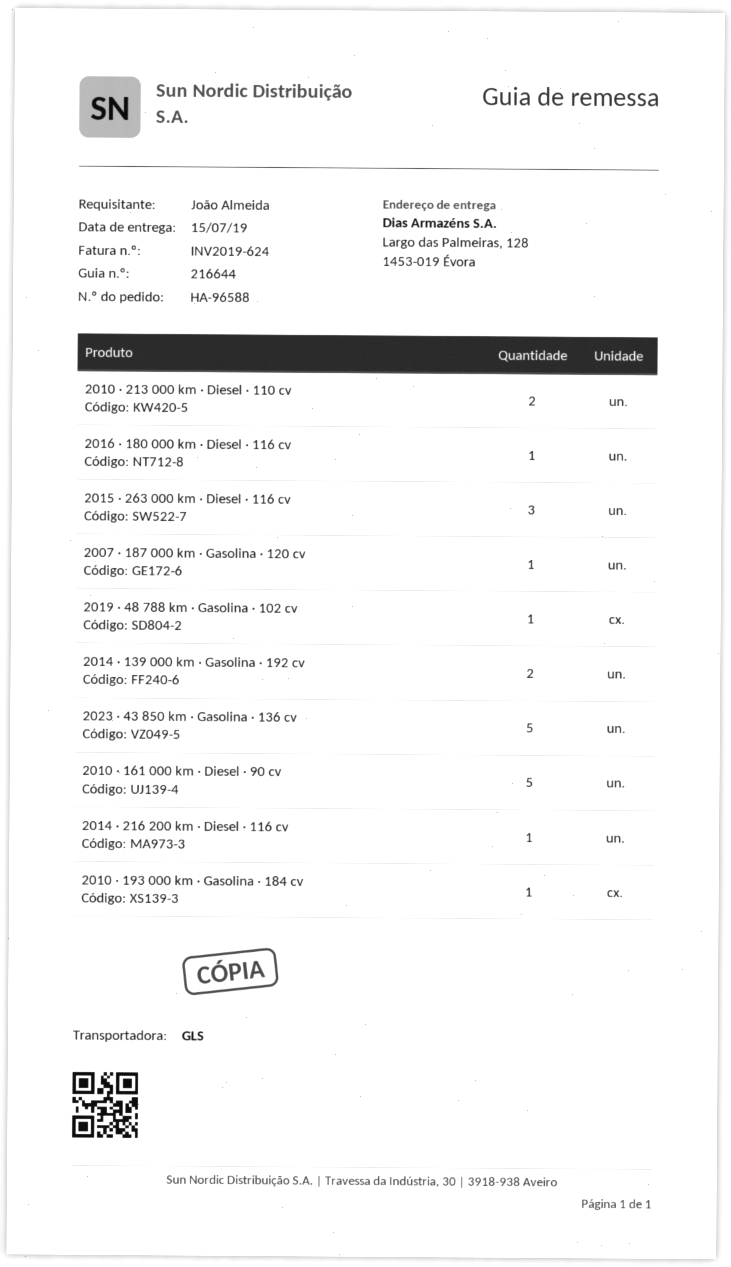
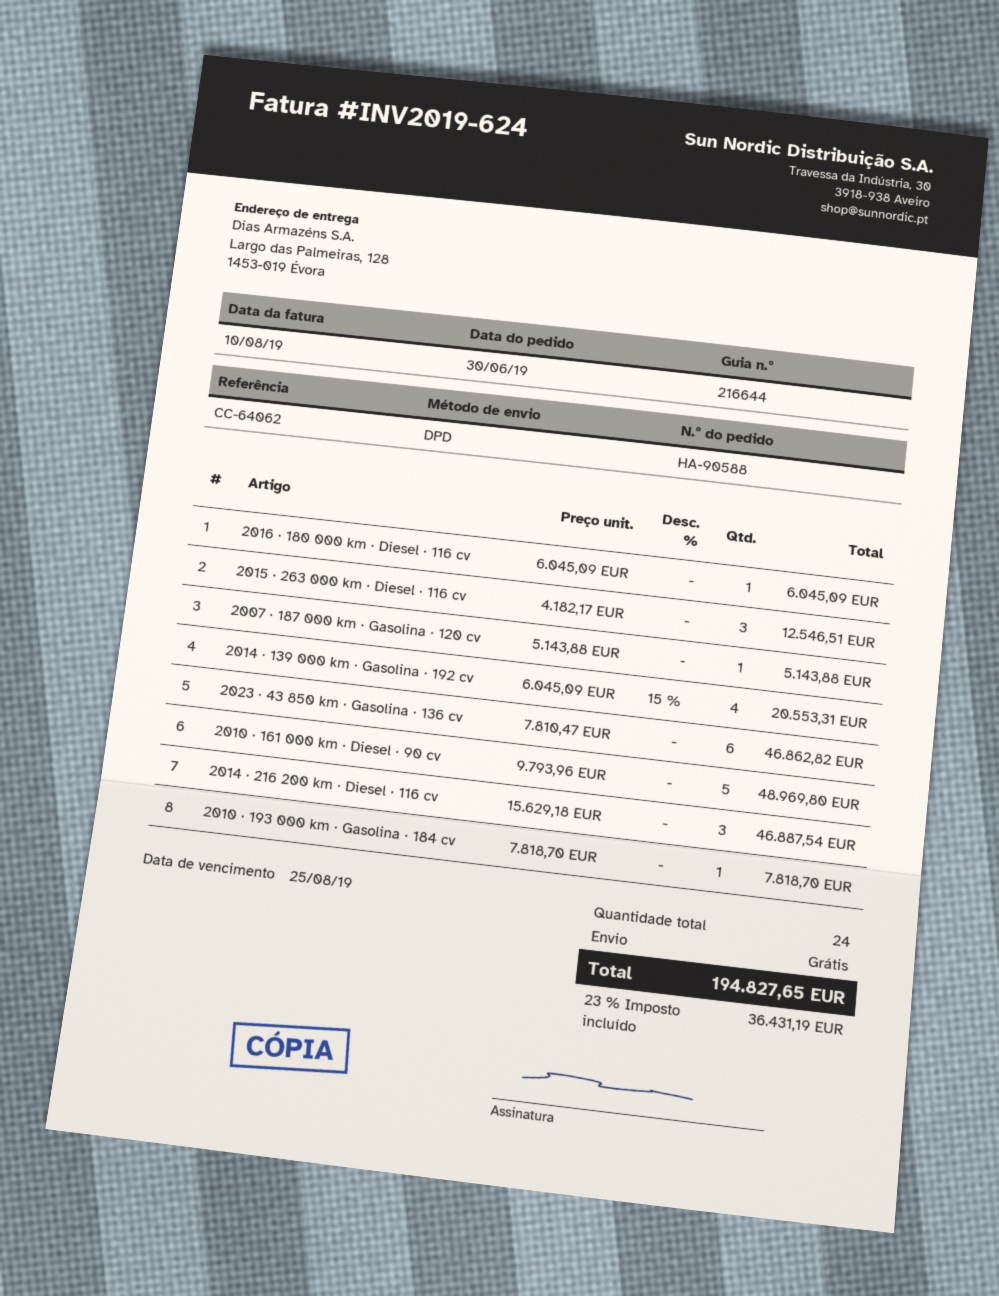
order number: HA-96588 -> HA-90588
shipping method: GLS -> DPD
2010 · 213 000 km · Diesel · 110 cv: 2 -> none
2019 · 48 788 km · Gasolina · 102 cv: 1 -> none
2014 · 139 000 km · Gasolina · 192 cv: 2 -> 4
2023 · 43 850 km · Gasolina · 136 cv: 5 -> 6
2014 · 216 200 km · Diesel · 116 cv: 1 -> 3

